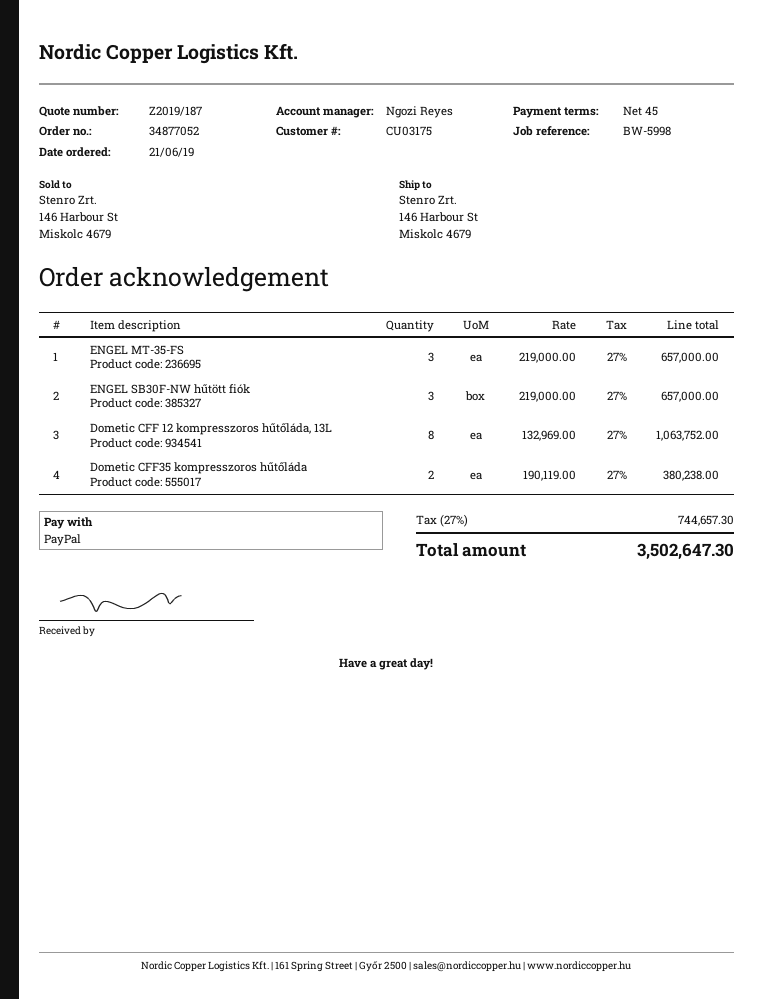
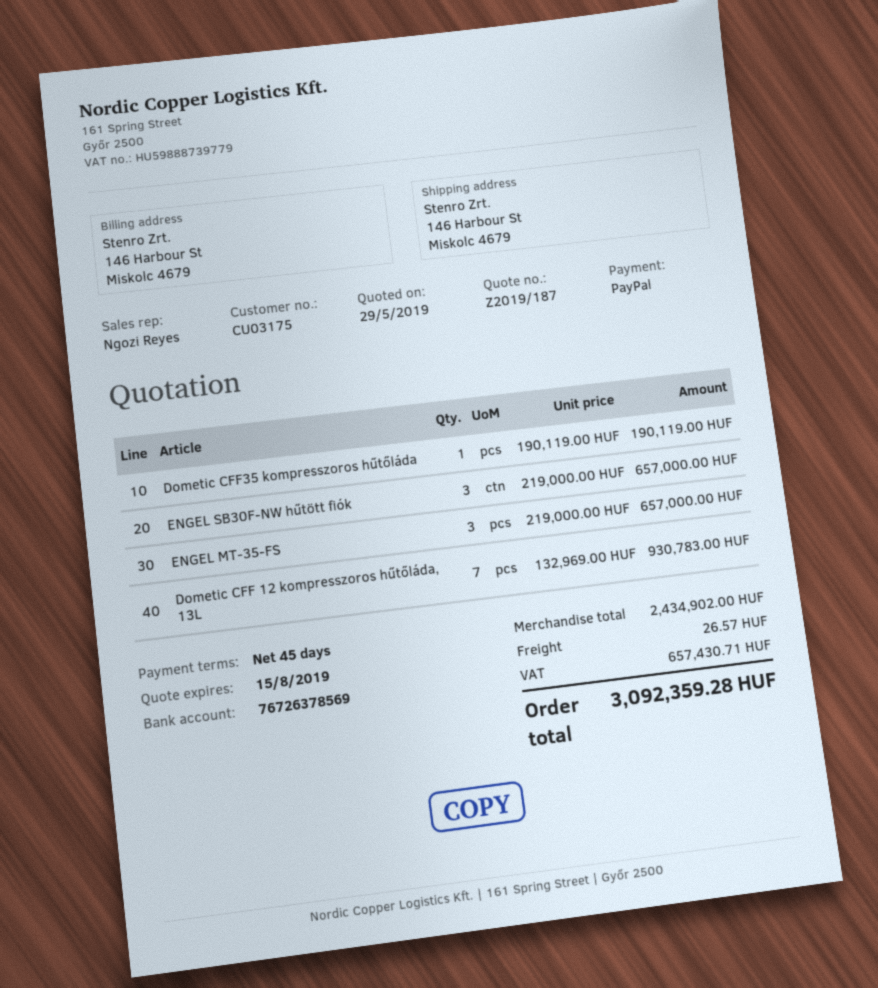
Dometic CFF 12 kompresszoros hűtőláda, 13L: 8 x 132969.00 = 1063752.00 -> 7 x 132969.00 = 930783.00
Dometic CFF35 kompresszoros hűtőláda: 2 x 190119.00 = 380238.00 -> 1 x 190119.00 = 190119.00
shipping: none -> 26.57
tax: 744657.30 -> 657430.71
total: 3502647.30 -> 3092359.28

